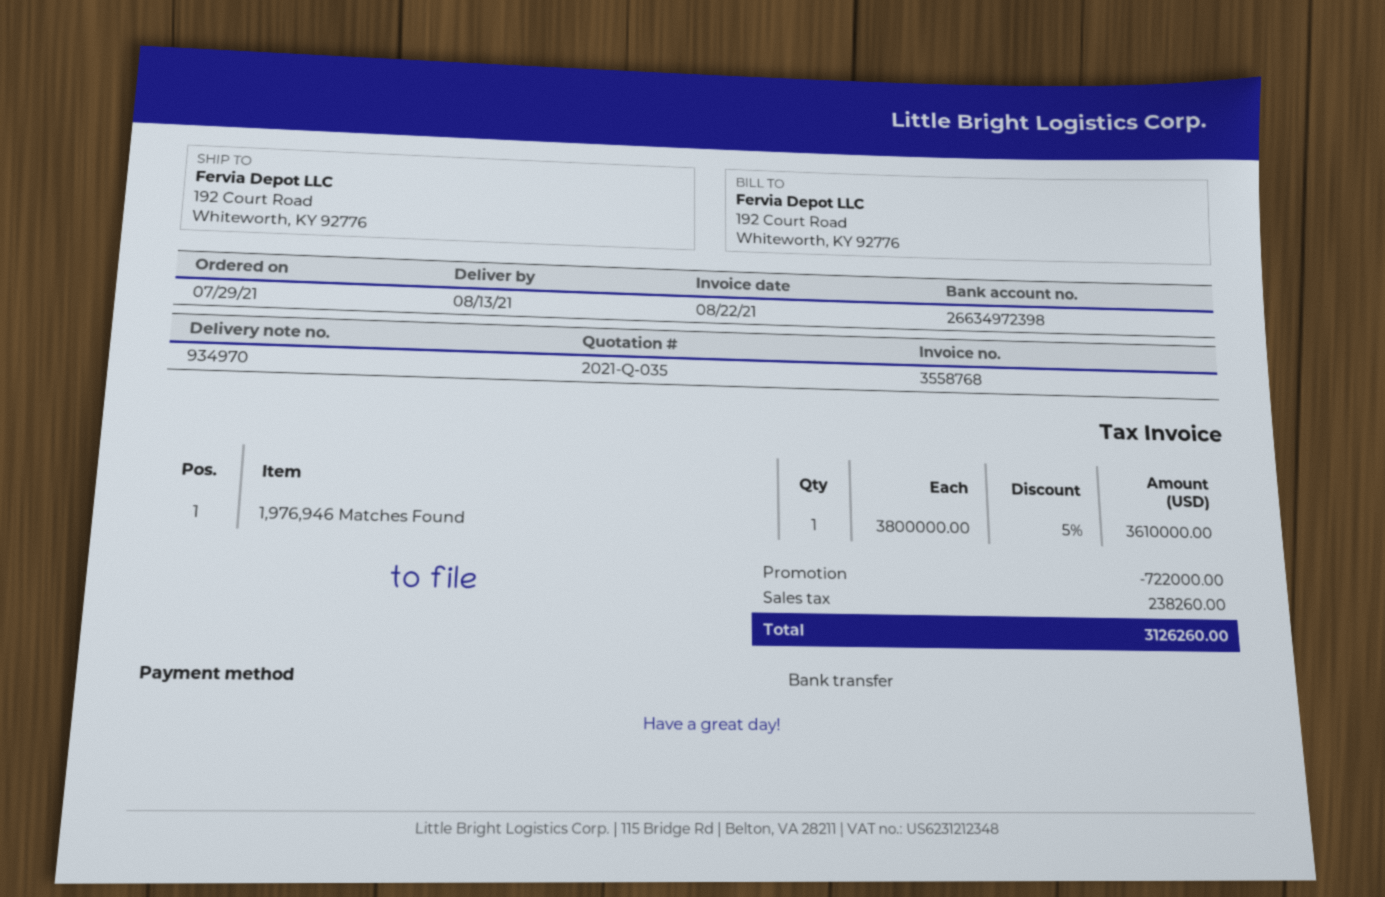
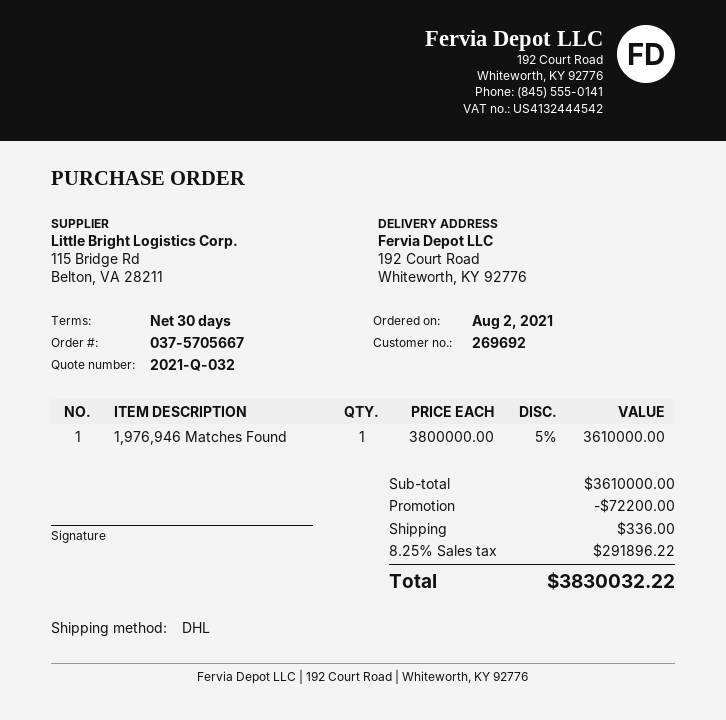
quote number: 2021-Q-035 -> 2021-Q-032
order date: 2021-07-29 -> 2021-08-02
discount: 722000.00 -> 72200.00
shipping: none -> 336.00
tax: 238260.00 -> 291896.22
total: 3126260.00 -> 3830032.22

